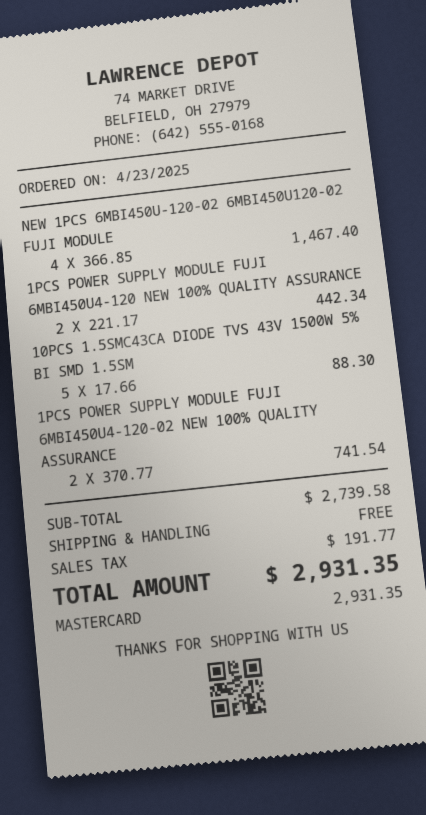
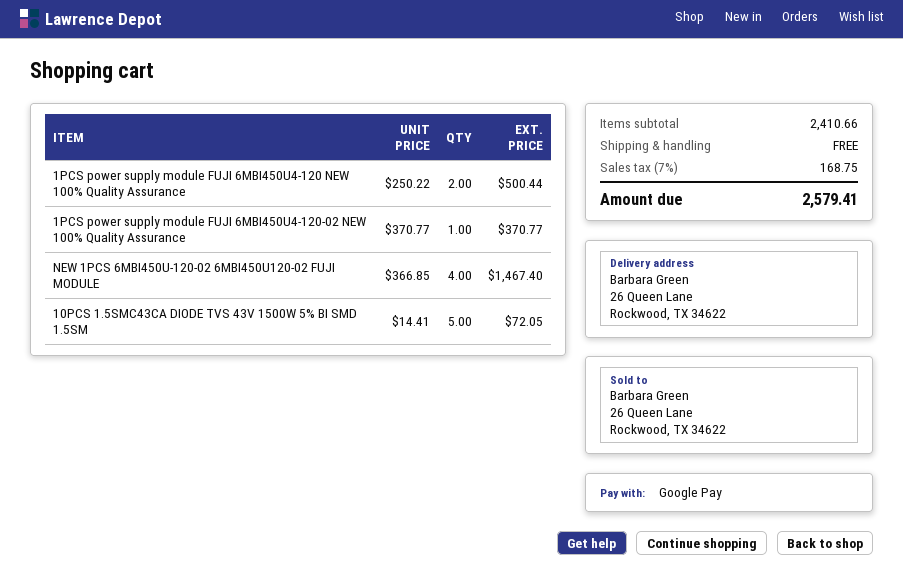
payment method: Mastercard -> Google Pay
1PCS POWER SUPPLY MODULE FUJI 6MBI450U4-120 NEW 100% QUALITY ASSURANCE: 2 x 221.17 = 442.34 -> 2 x 250.22 = 500.44
10PCS 1.5SMC43CA DIODE TVS 43V 1500W 5% BI SMD 1.5SM: 5 x 17.66 = 88.30 -> 5 x 14.41 = 72.05
1PCS POWER SUPPLY MODULE FUJI 6MBI450U4-120-02 NEW 100% QUALITY ASSURANCE: 2 x 370.77 = 741.54 -> 1 x 370.77 = 370.77
subtotal: 2739.58 -> 2410.66
tax: 191.77 -> 168.75
total: 2931.35 -> 2579.41

